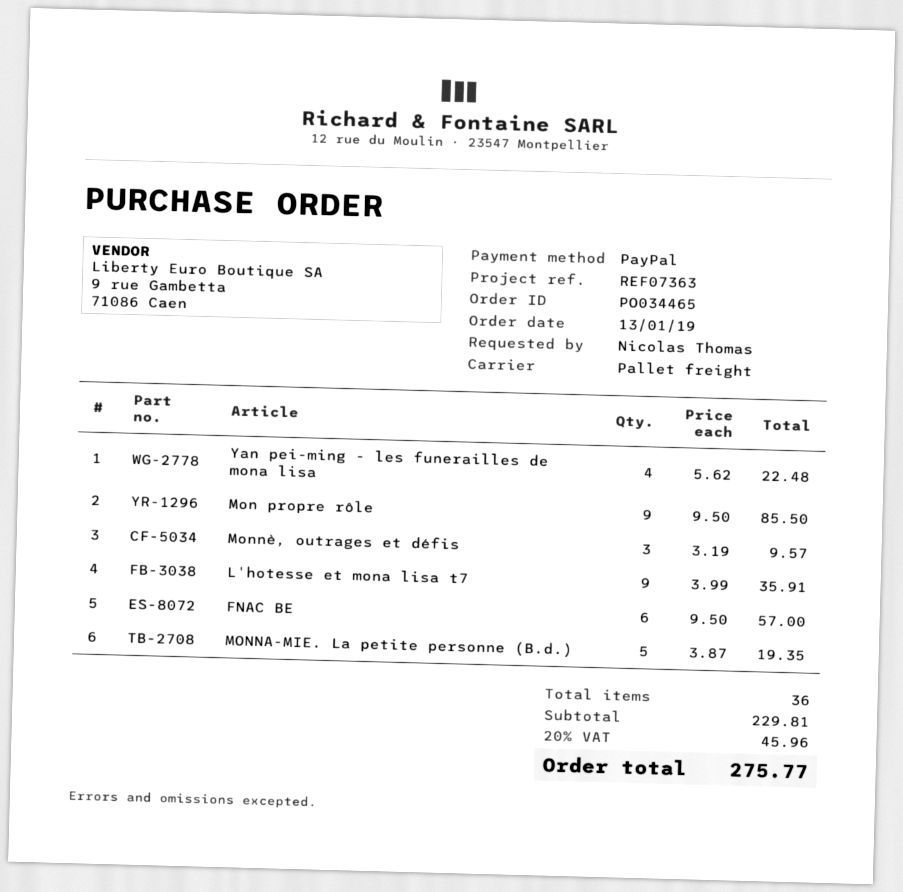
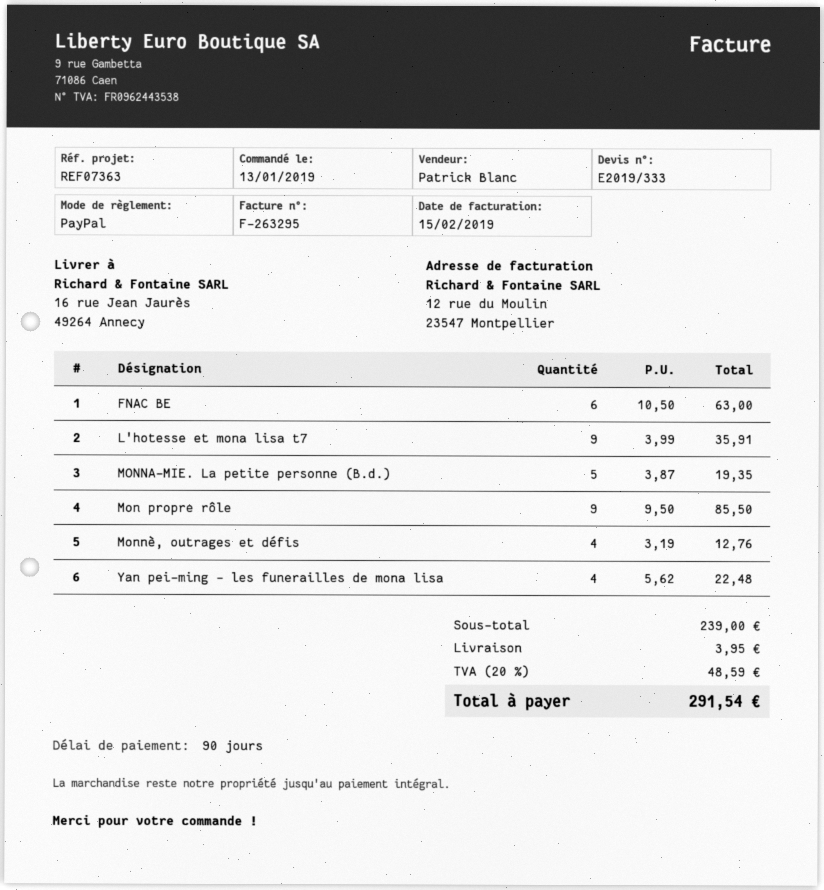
Monnè, outrages et défis: 3 x 3.19 = 9.57 -> 4 x 3.19 = 12.76
FNAC BE: 6 x 9.50 = 57.00 -> 6 x 10.50 = 63.00
subtotal: 229.81 -> 239.00
shipping: none -> 3.95
tax: 20% = 45.96 -> 20% = 48.59
total: 275.77 -> 291.54

